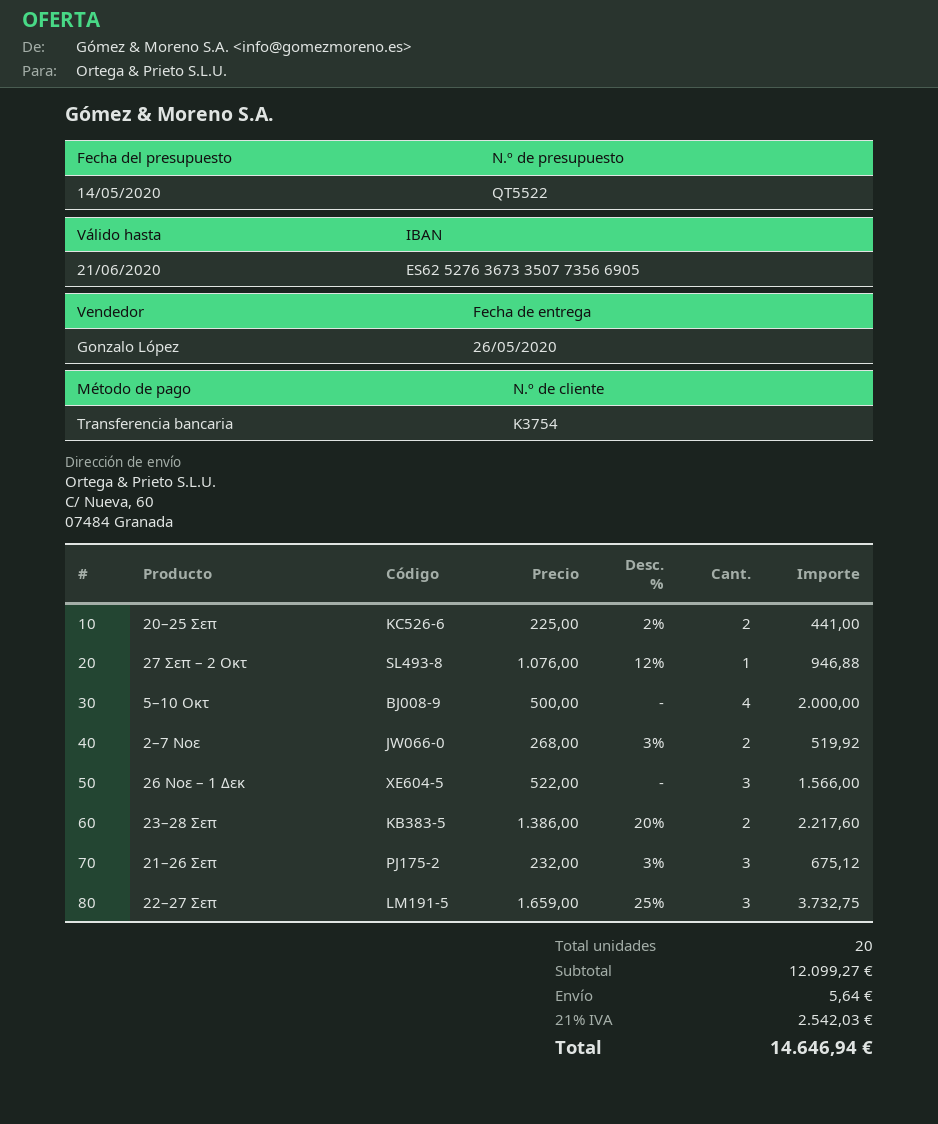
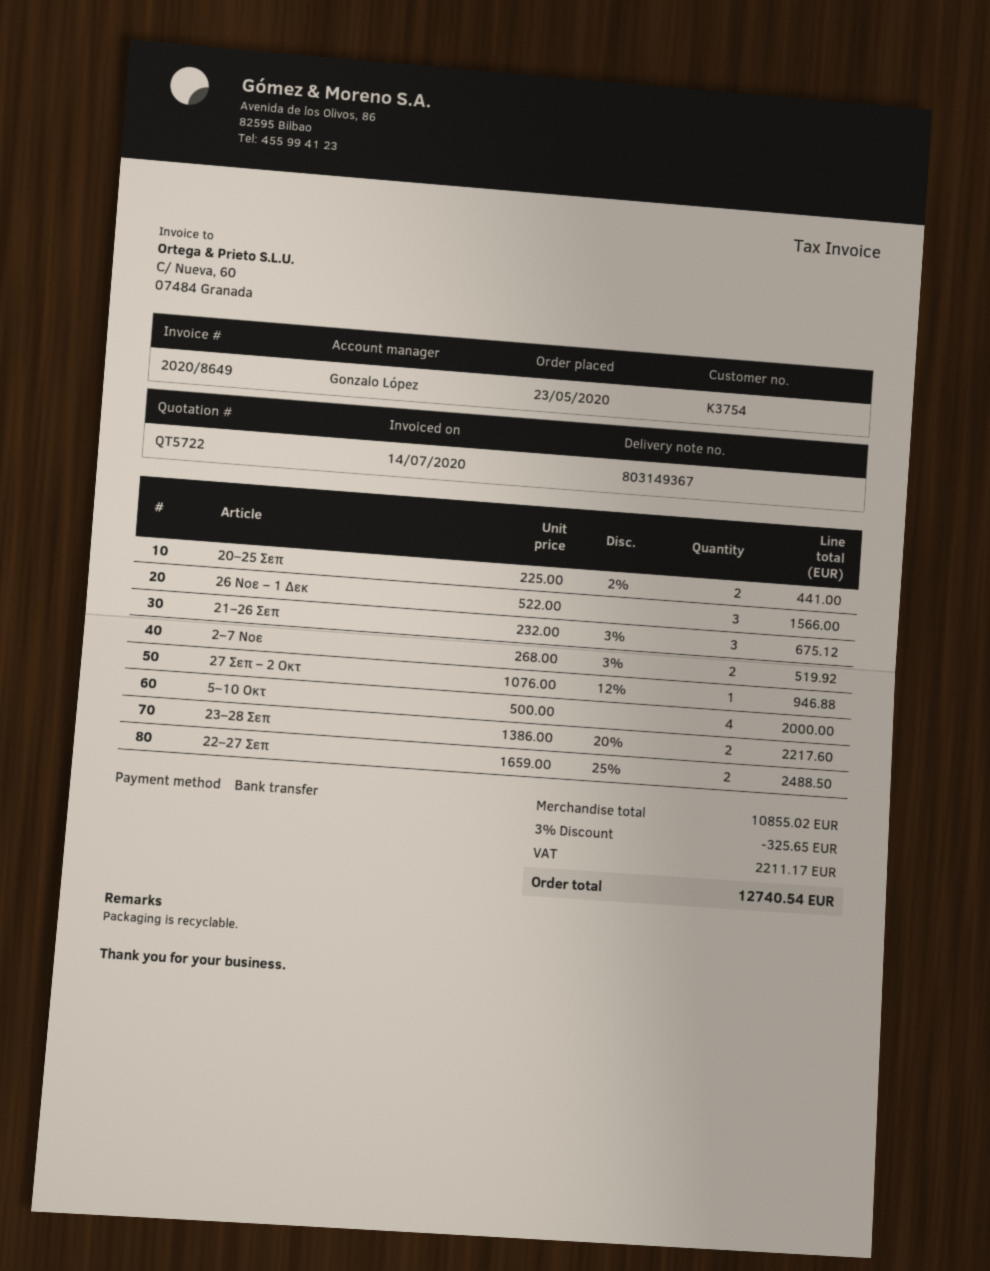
quote number: QT5522 -> QT5722
22–27 Σεπ: 3 x 1659.00 - 25% = 3732.75 -> 2 x 1659.00 - 25% = 2488.50
subtotal: 12099.27 -> 10855.02
discount: none -> 3% = 325.65
shipping: 5.64 -> none
tax: 2542.03 -> 2211.17
total: 14646.94 -> 12740.54

